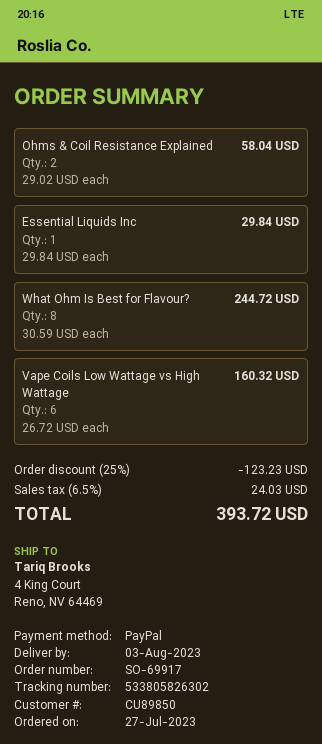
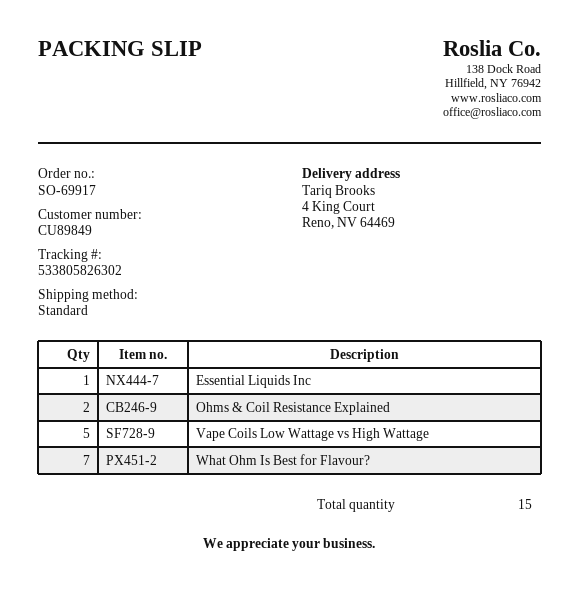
customer number: CU89850 -> CU89849
What Ohm Is Best for Flavour?: 8 -> 7
Vape Coils Low Wattage vs High Wattage: 6 -> 5

